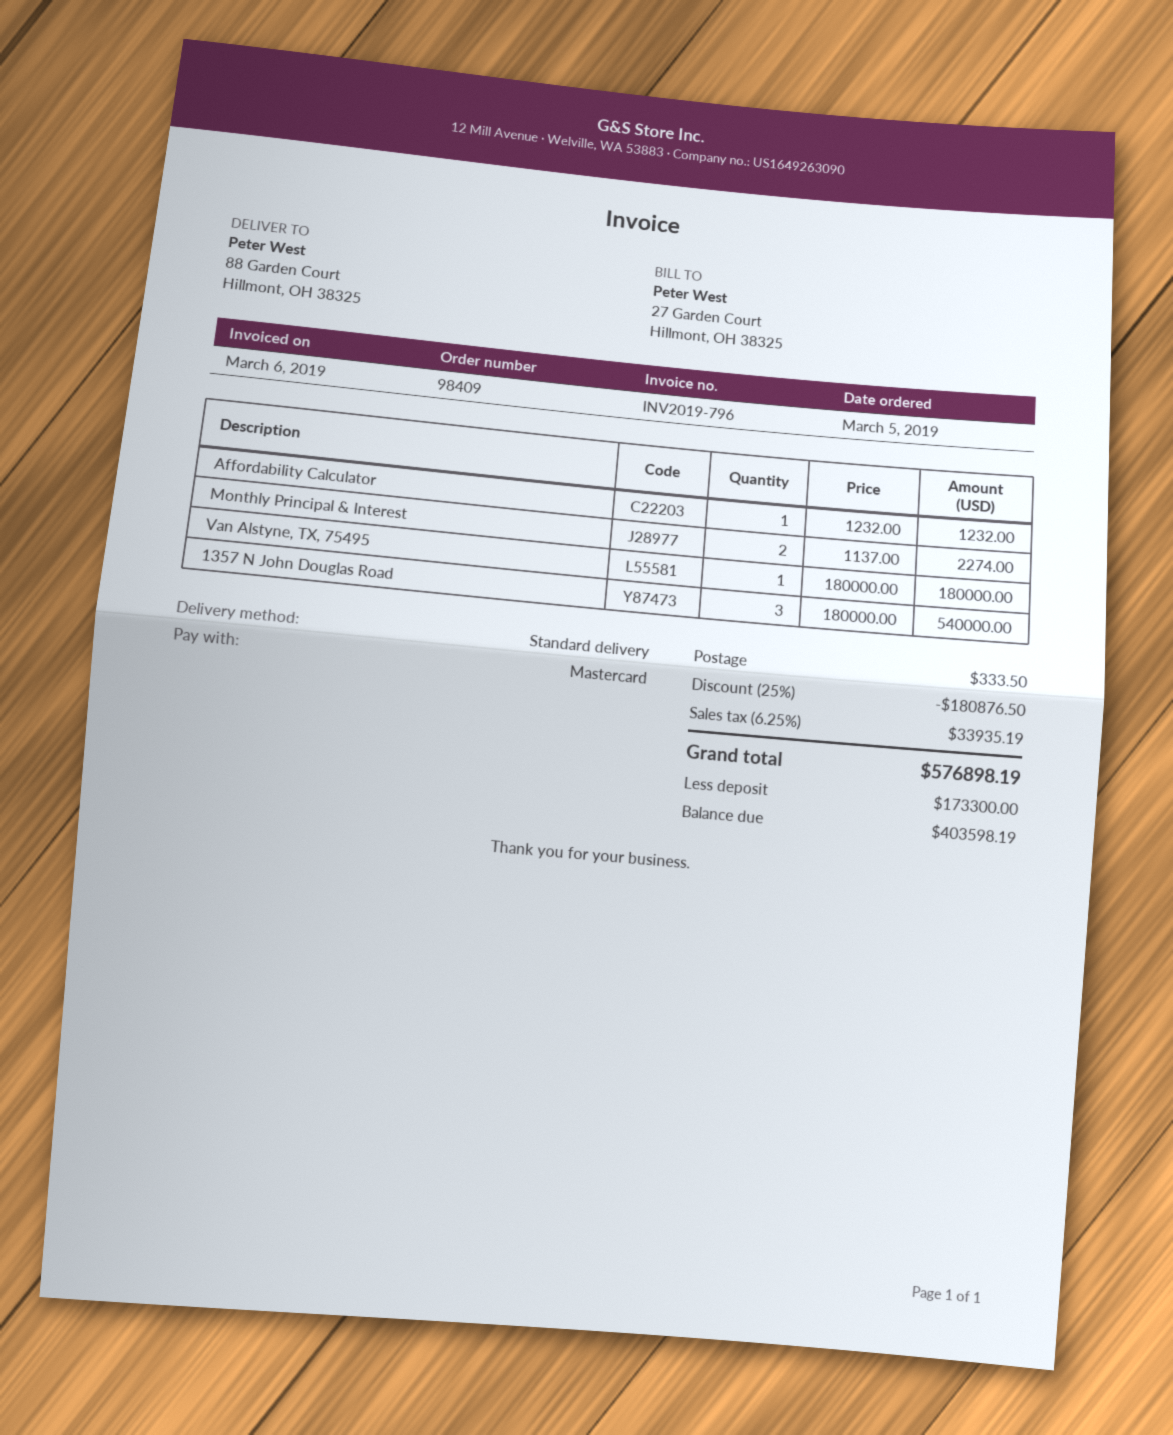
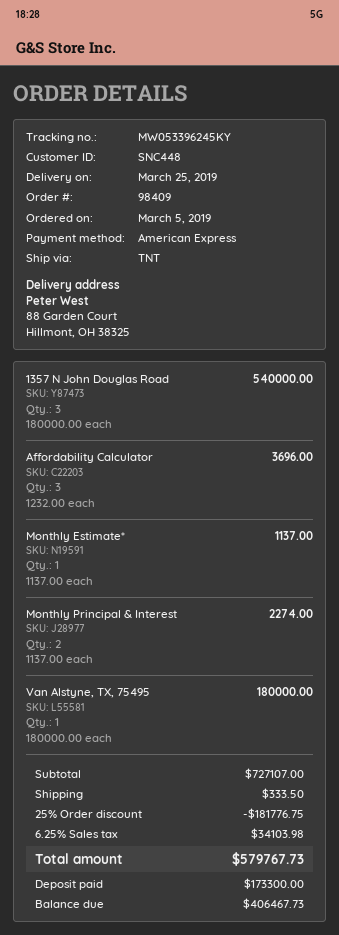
payment method: Mastercard -> American Express
shipping method: standard -> TNT
Affordability Calculator: 1 x 1232.00 = 1232.00 -> 3 x 1232.00 = 3696.00
Monthly Estimate*: none -> 1 x 1137.00 = 1137.00
discount: 25% = 180876.50 -> 25% = 181776.75
tax: 6.25% = 33935.19 -> 6.25% = 34103.98
total: 576898.19 -> 579767.73
balance: 403598.19 -> 406467.73

